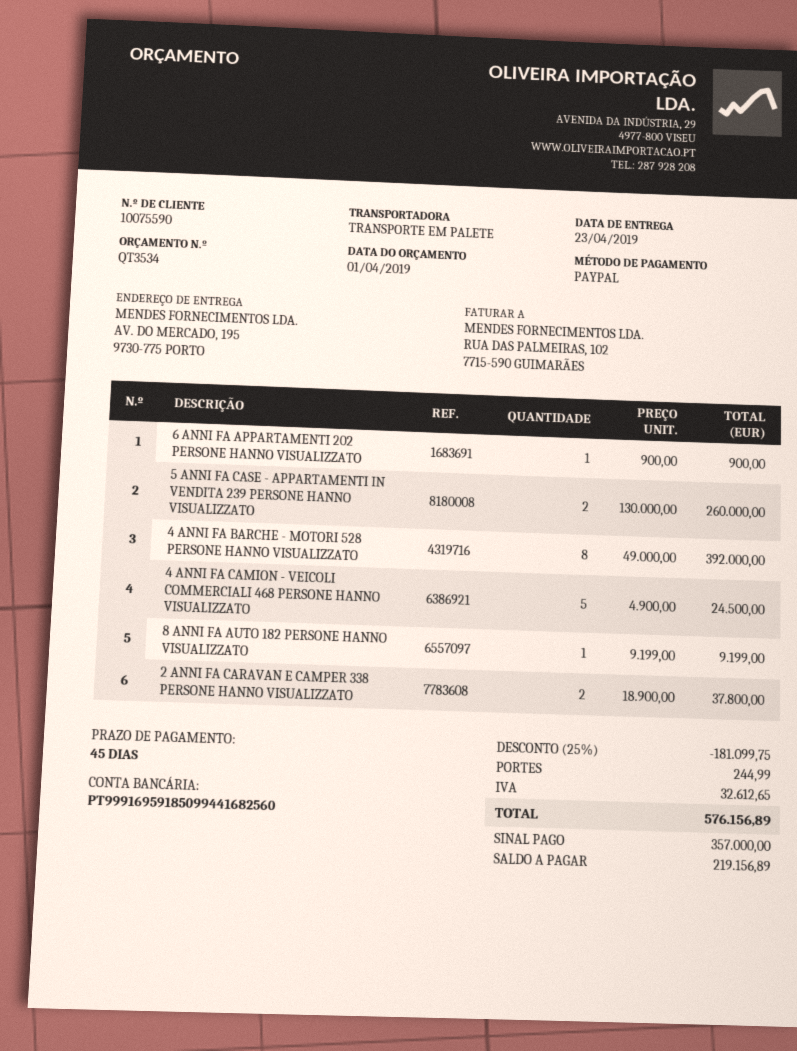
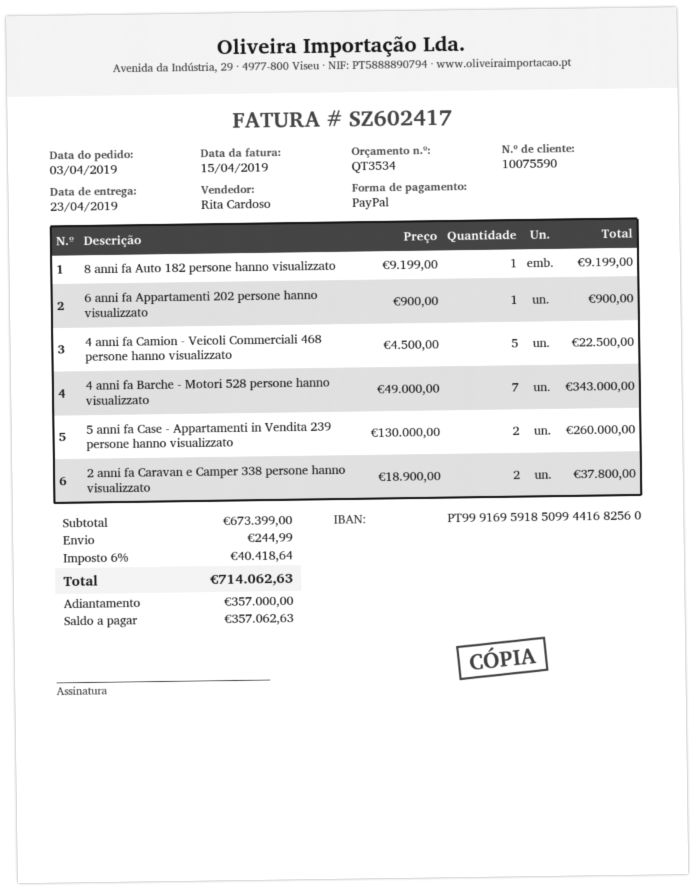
4 ANNI FA BARCHE - MOTORI 528 PERSONE HANNO VISUALIZZATO: 8 x 49000.00 = 392000.00 -> 7 x 49000.00 = 343000.00
4 ANNI FA CAMION - VEICOLI COMMERCIALI 468 PERSONE HANNO VISUALIZZATO: 5 x 4900.00 = 24500.00 -> 5 x 4500.00 = 22500.00
discount: 25% = 181099.75 -> none
tax: 32612.65 -> 40418.64
total: 576156.89 -> 714062.63
balance: 219156.89 -> 357062.63

